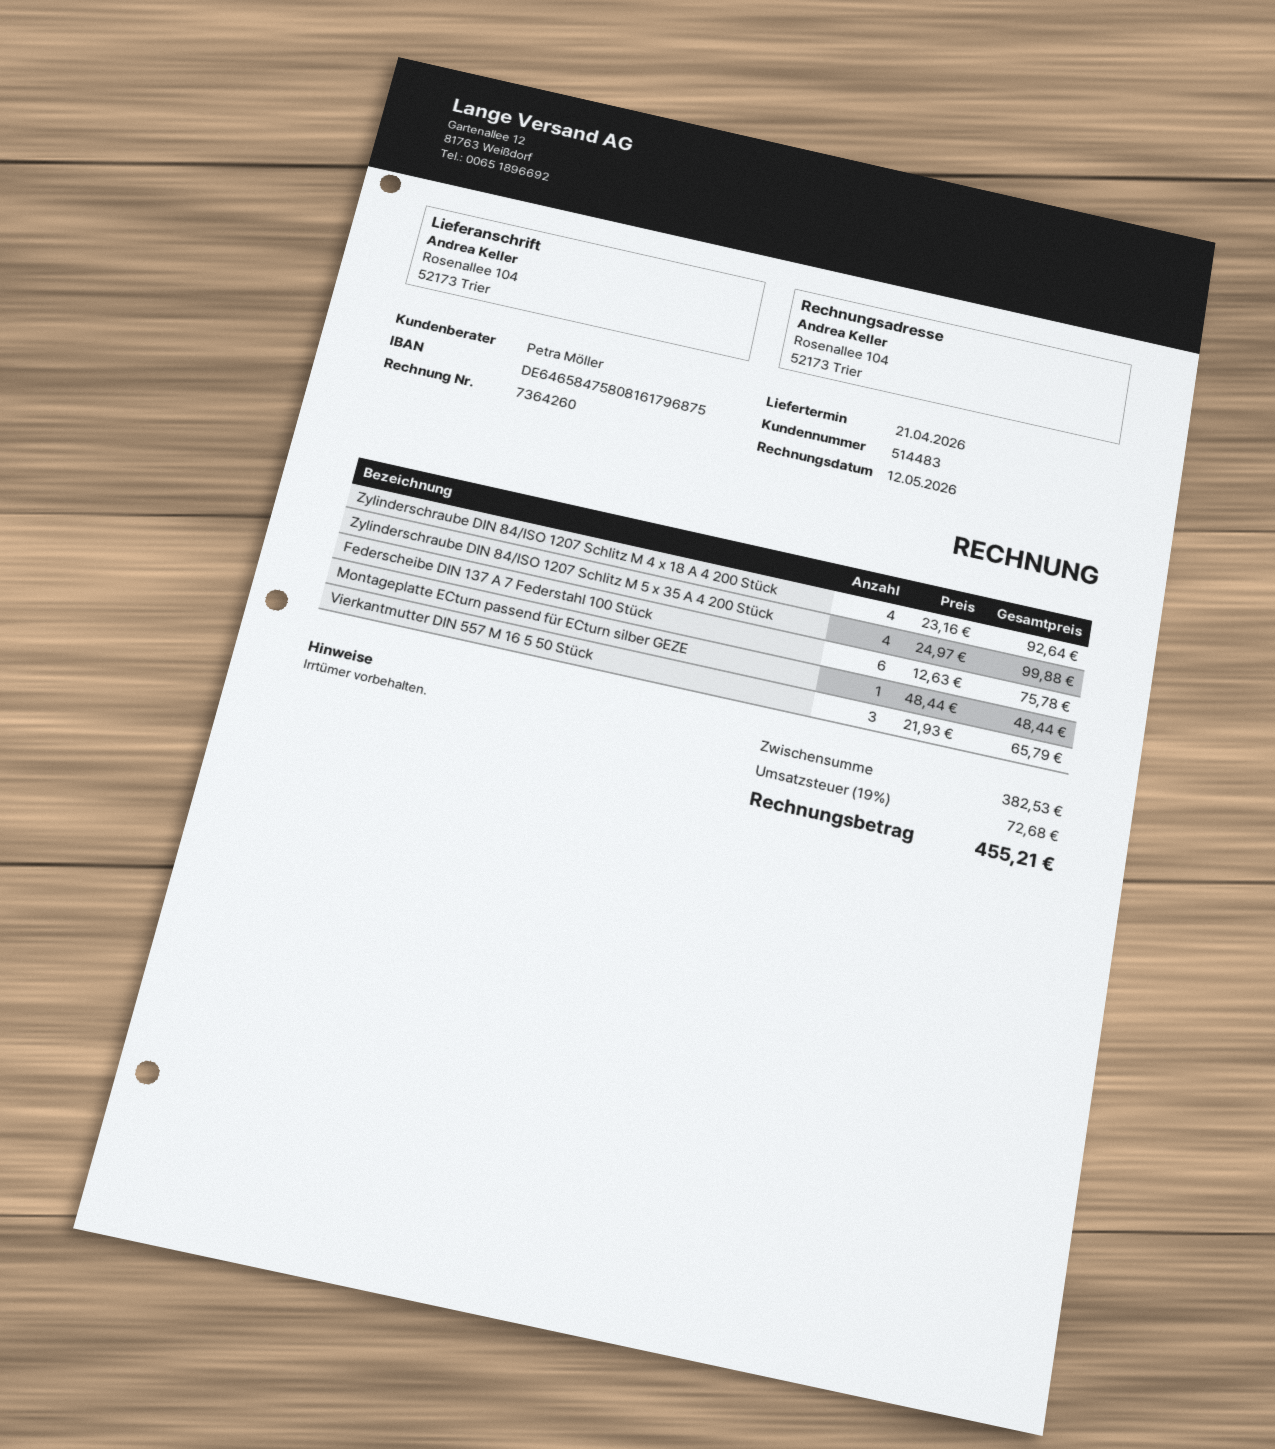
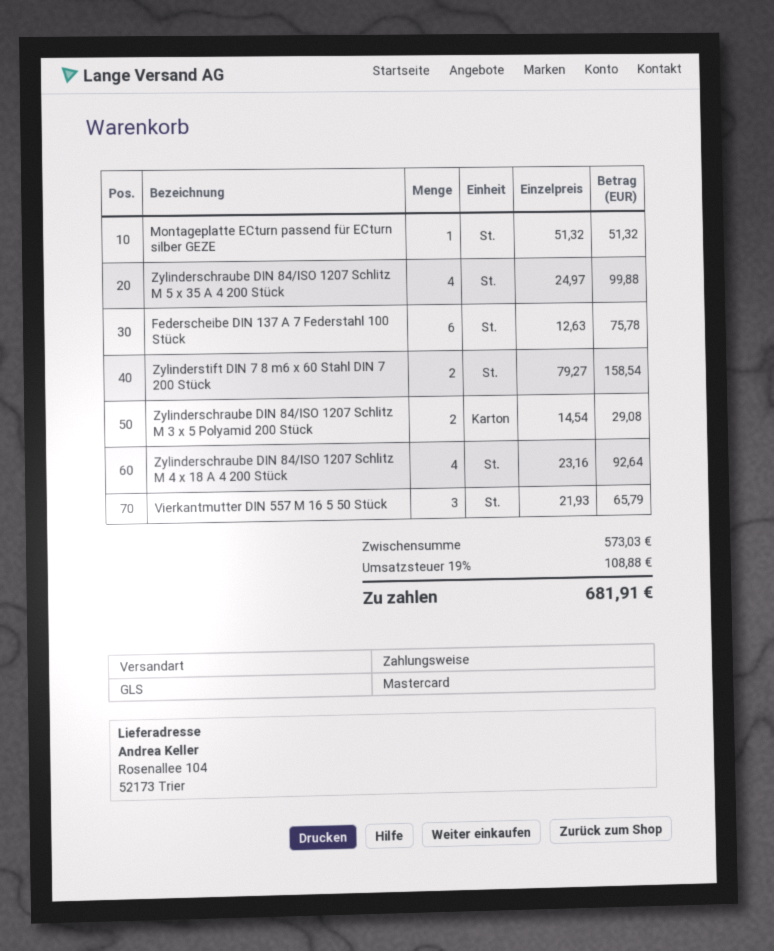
Montageplatte ECturn passend für ECturn silber GEZE: 1 x 48.44 = 48.44 -> 1 x 51.32 = 51.32
Zylinderstift DIN 7 8 m6 x 60 Stahl DIN 7 200 Stück: none -> 2 x 79.27 = 158.54
Zylinderschraube DIN 84/ISO 1207 Schlitz M 3 x 5 Polyamid 200 Stück: none -> 2 x 14.54 = 29.08
subtotal: 382.53 -> 573.03
tax: 19% = 72.68 -> 19% = 108.88
total: 455.21 -> 681.91

